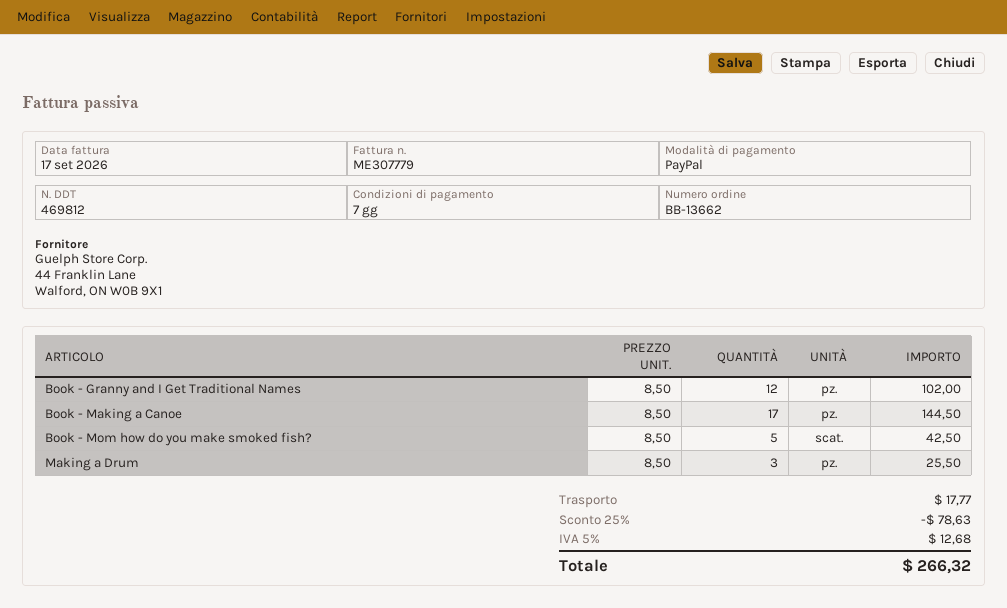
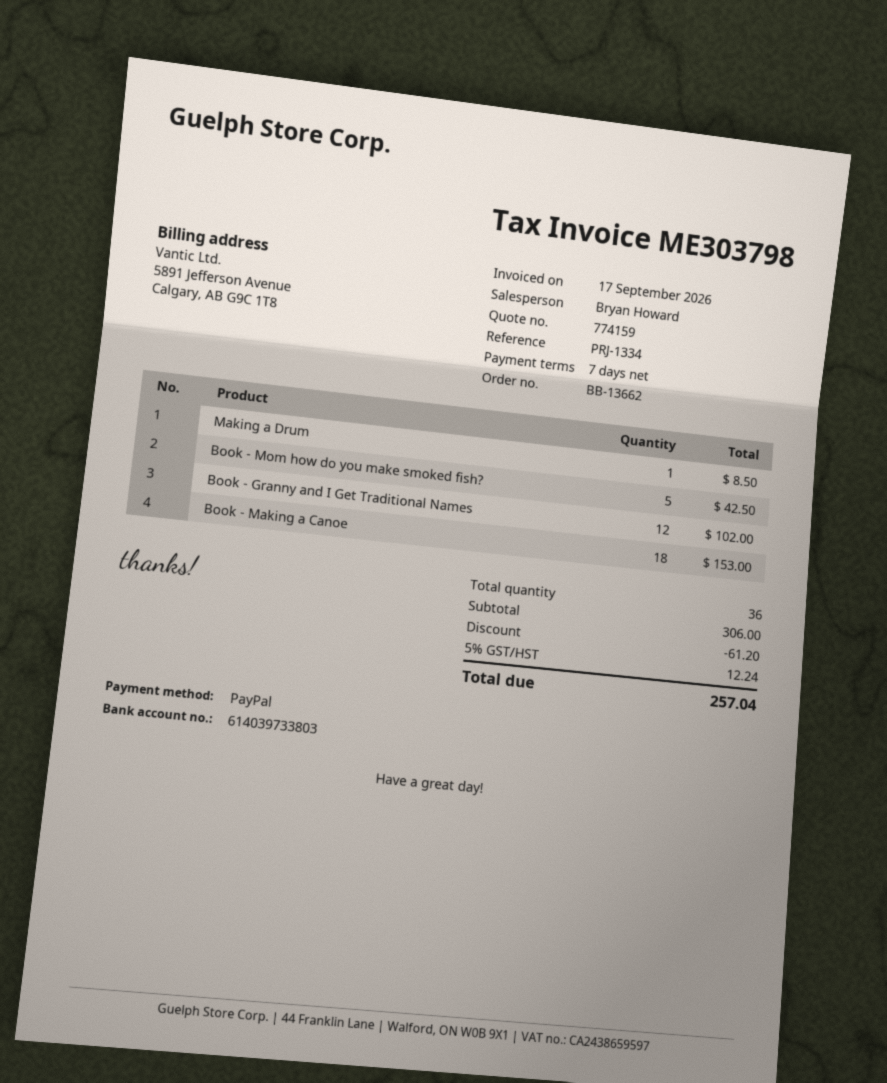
invoice number: ME307779 -> ME303798
Book - Making a Canoe: 17 for 144.50 -> 18 for 153.00
Making a Drum: 3 for 25.50 -> 1 for 8.50
discount: 78.63 -> 61.20
shipping: 17.77 -> none
tax: 5% = 12.68 -> 5% = 12.24
total: 266.32 -> 257.04

